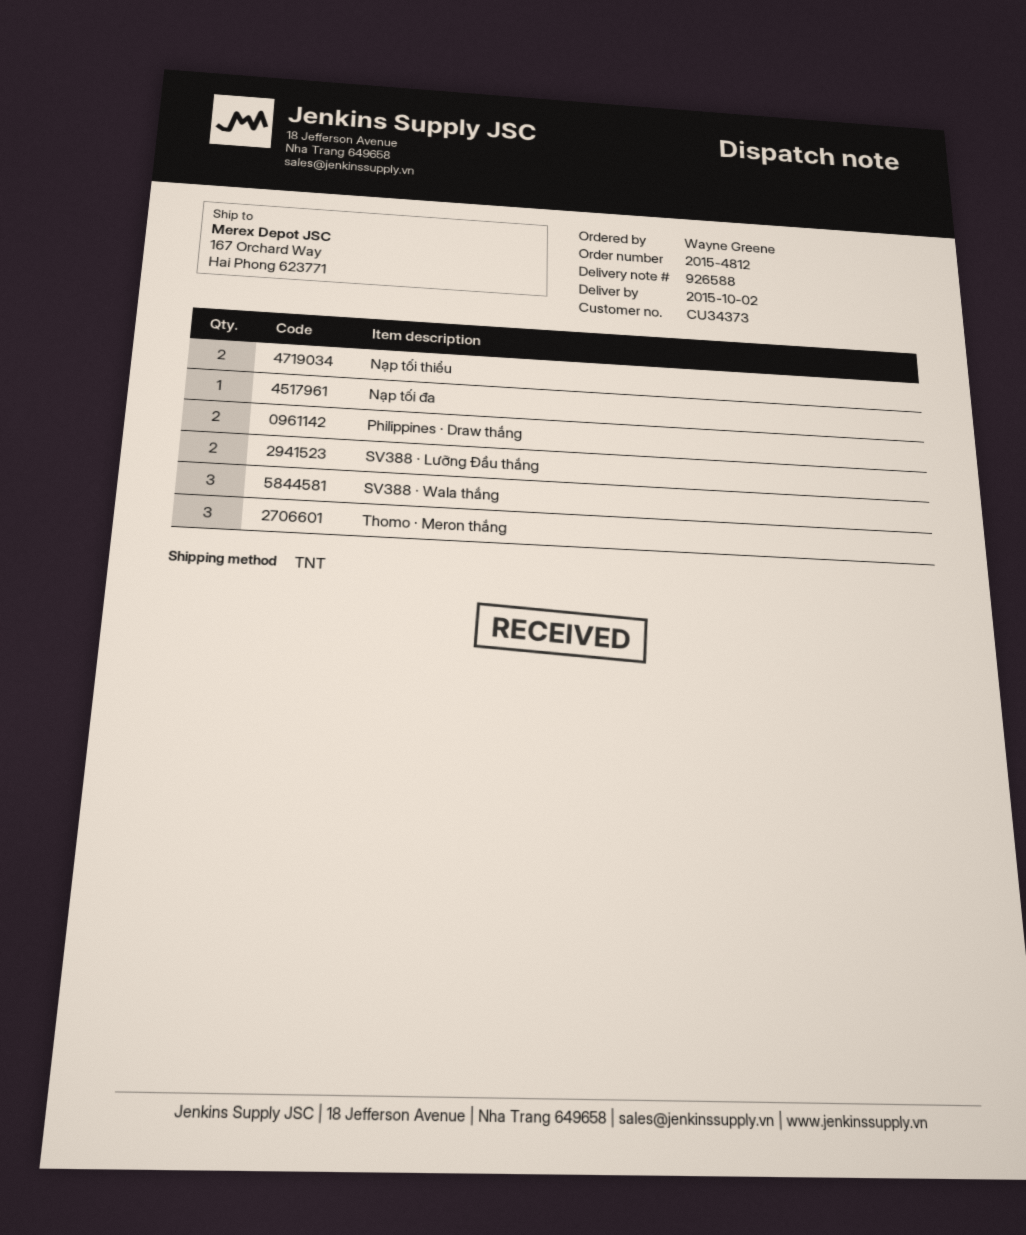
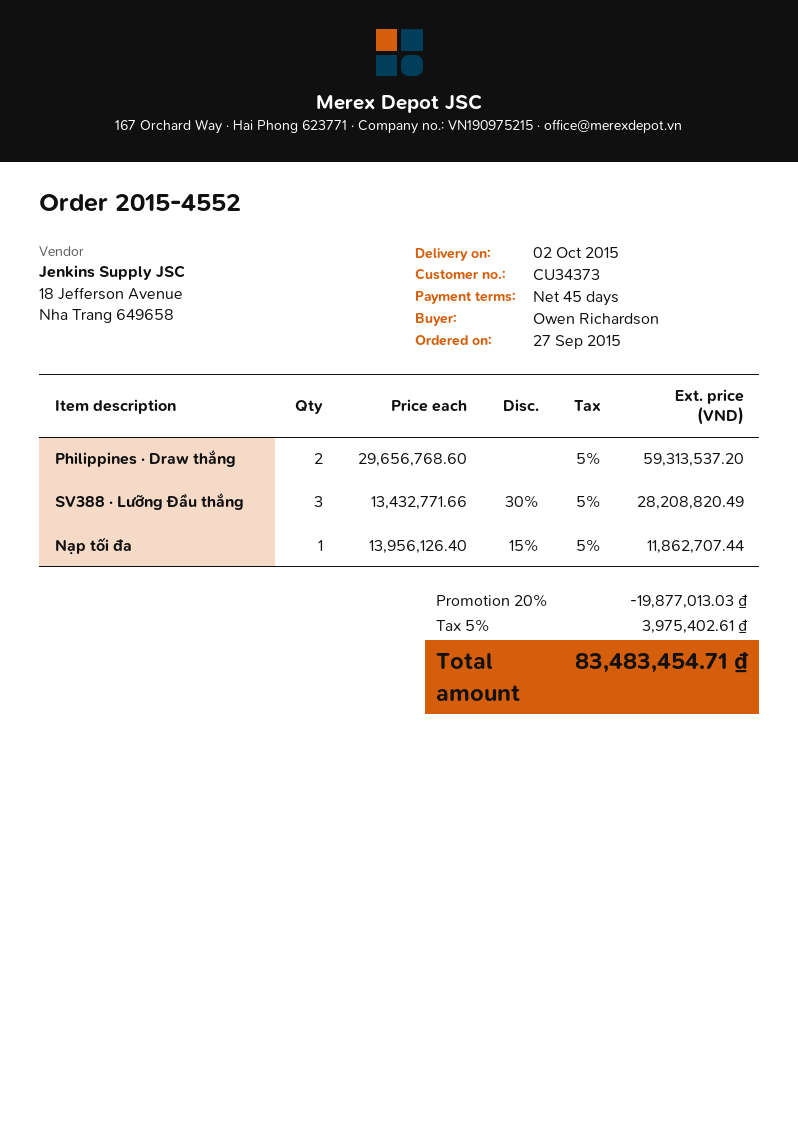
order number: 2015-4812 -> 2015-4552
ordered by: Wayne Greene -> Owen Richardson
Nạp tối thiểu: 2 -> none
SV388 · Lưỡng Đầu thắng: 2 -> 3
SV388 · Wala thắng: 3 -> none
Thomo · Meron thắng: 3 -> none

